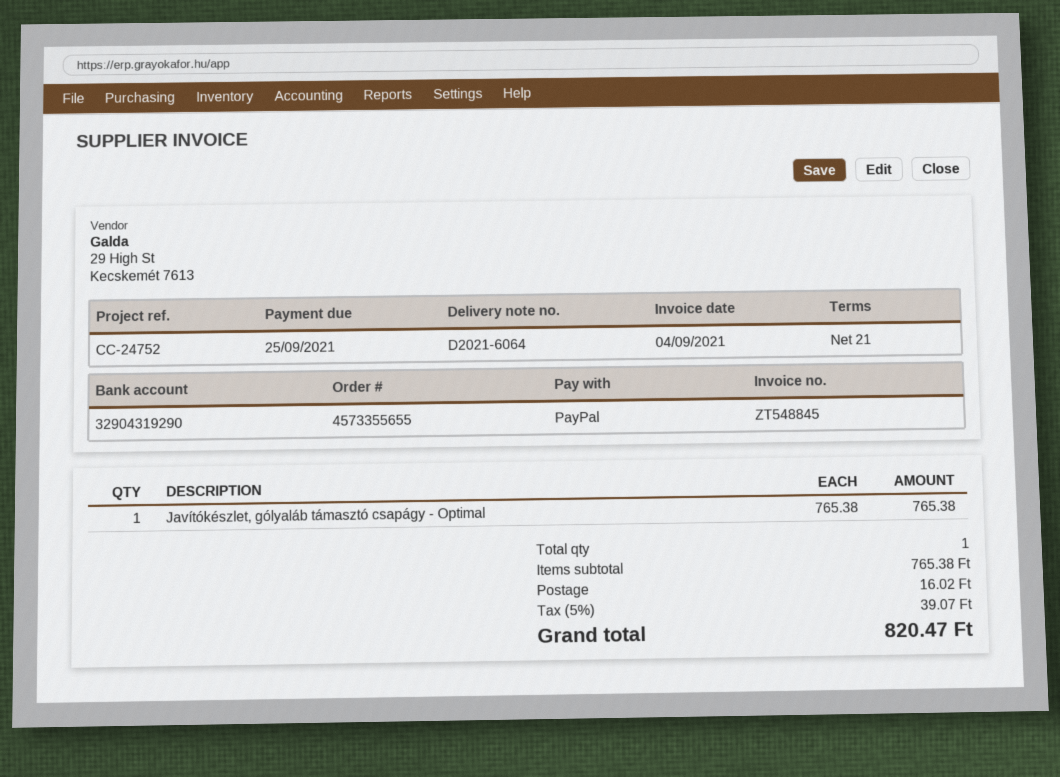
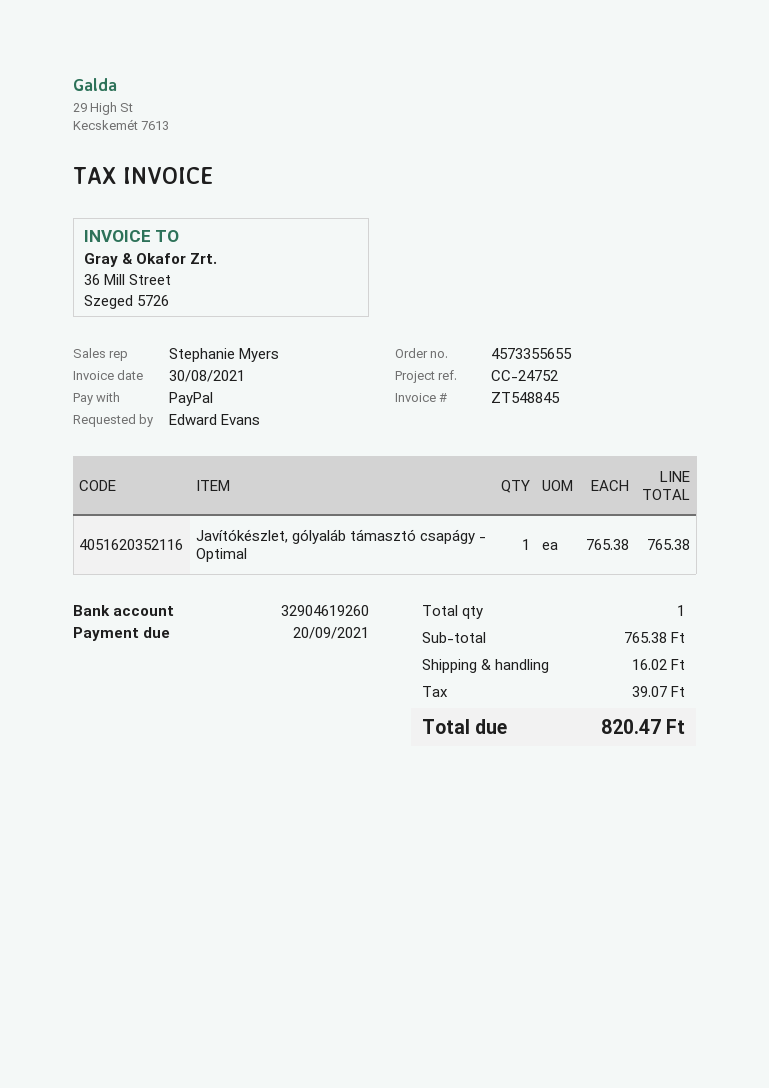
invoice date: 2021-09-04 -> 2021-08-30
due date: 2021-09-25 -> 2021-09-20
bank account: 32904319290 -> 32904619260

